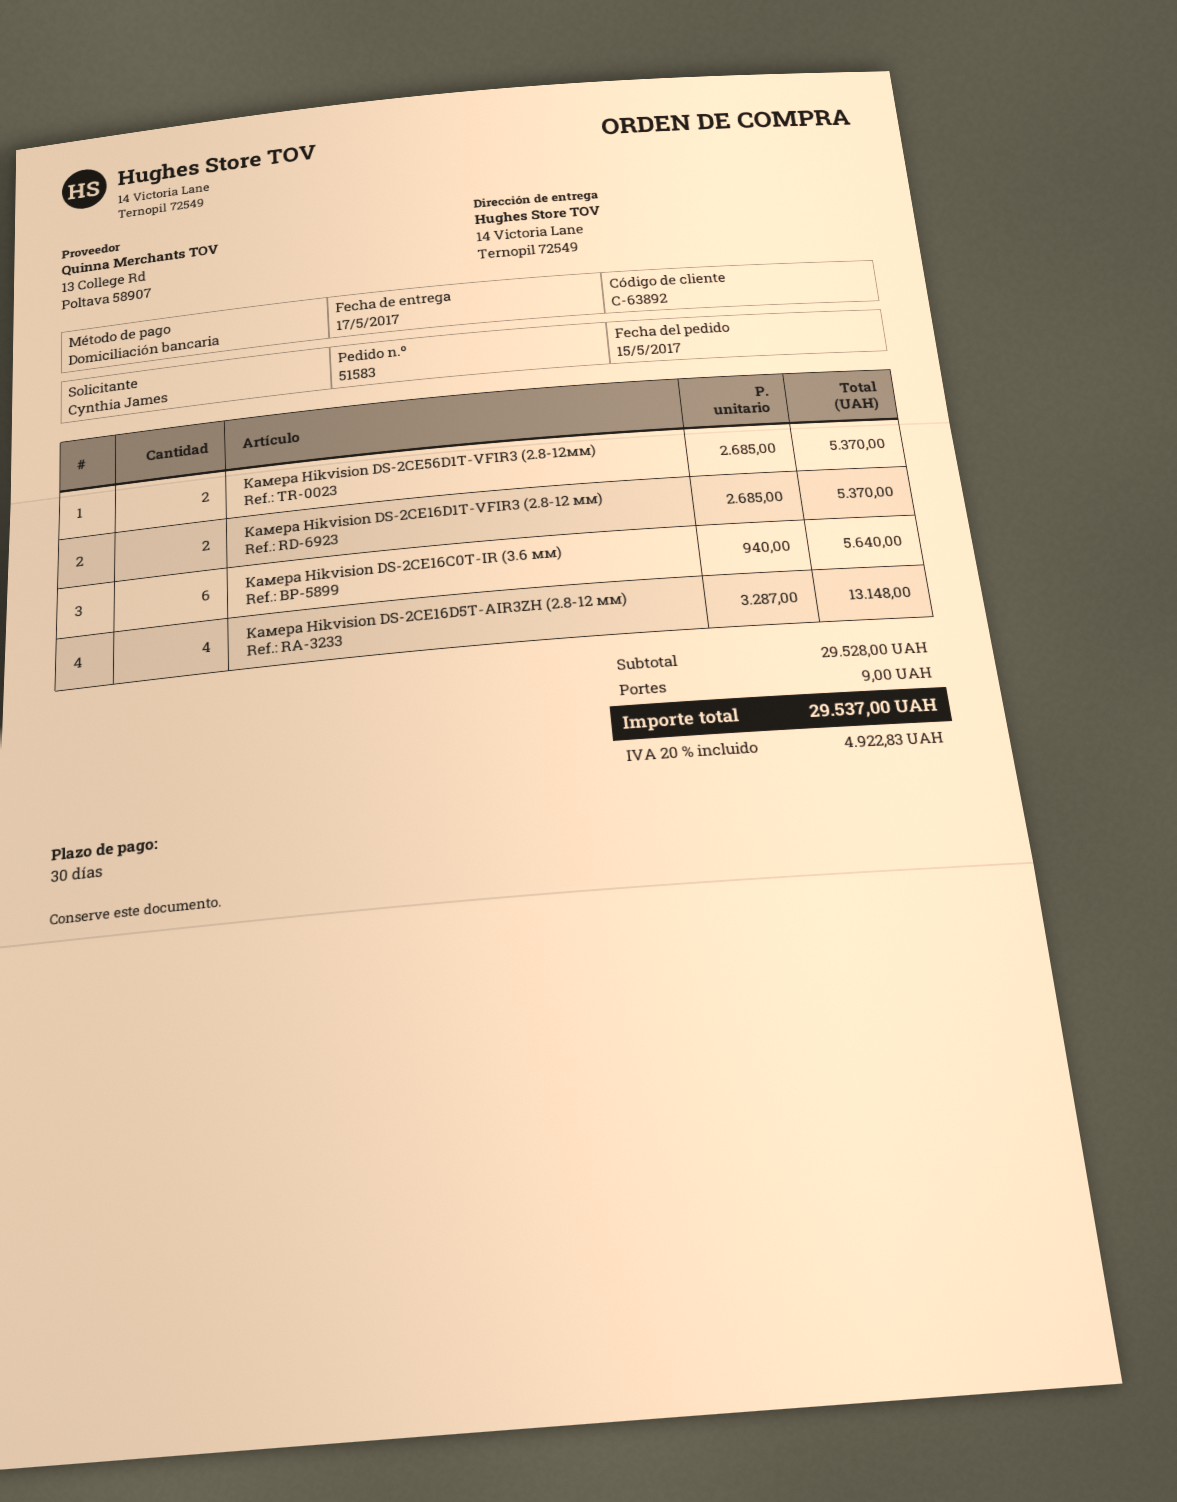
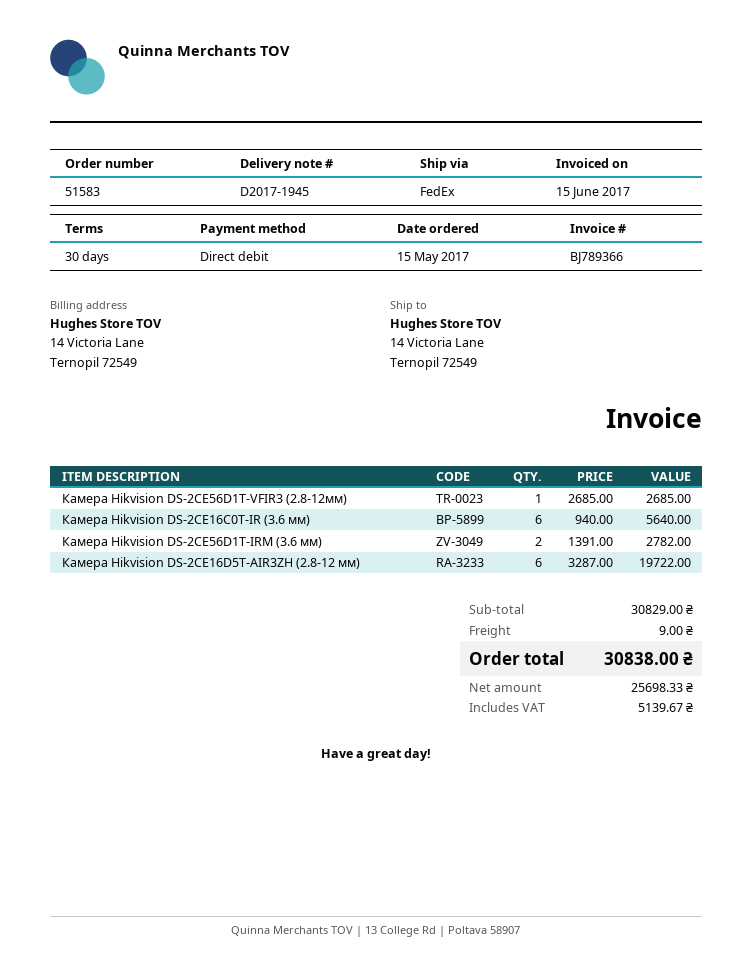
Камера Hikvision DS-2CE56D1T-VFIR3 (2.8-12мм): 2 x 2685.00 = 5370.00 -> 1 x 2685.00 = 2685.00
Камера Hikvision DS-2CE16D1T-VFIR3 (2.8-12 мм): 2 x 2685.00 = 5370.00 -> none
Камера Hikvision DS-2CE16D5T-AIR3ZH (2.8-12 мм): 4 x 3287.00 = 13148.00 -> 6 x 3287.00 = 19722.00
Камера Hikvision DS-2CE56D1T-IRM (3.6 мм): none -> 2 x 1391.00 = 2782.00
subtotal: 29528.00 -> 30829.00
tax: 4922.83 -> 5139.67
total: 29537.00 -> 30838.00

